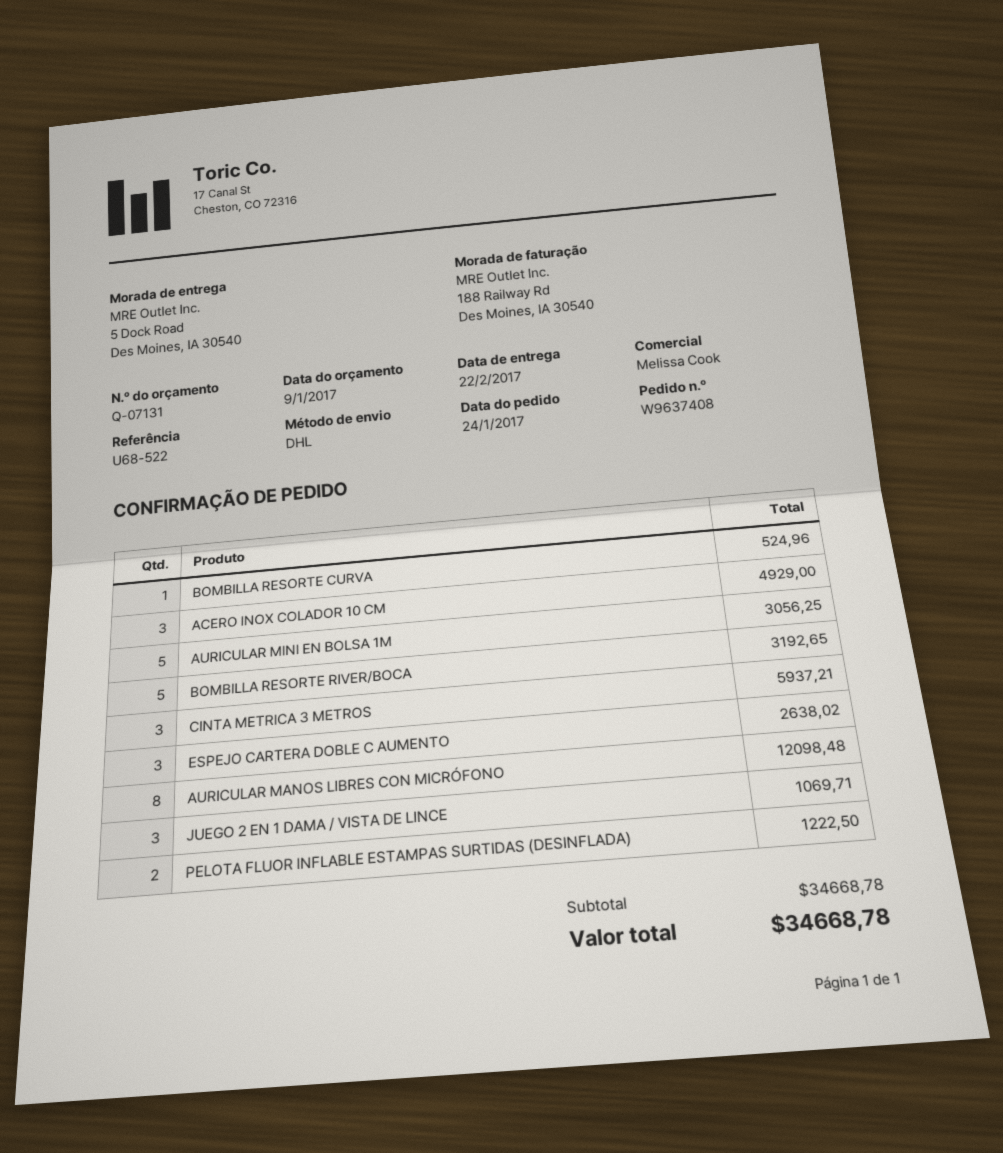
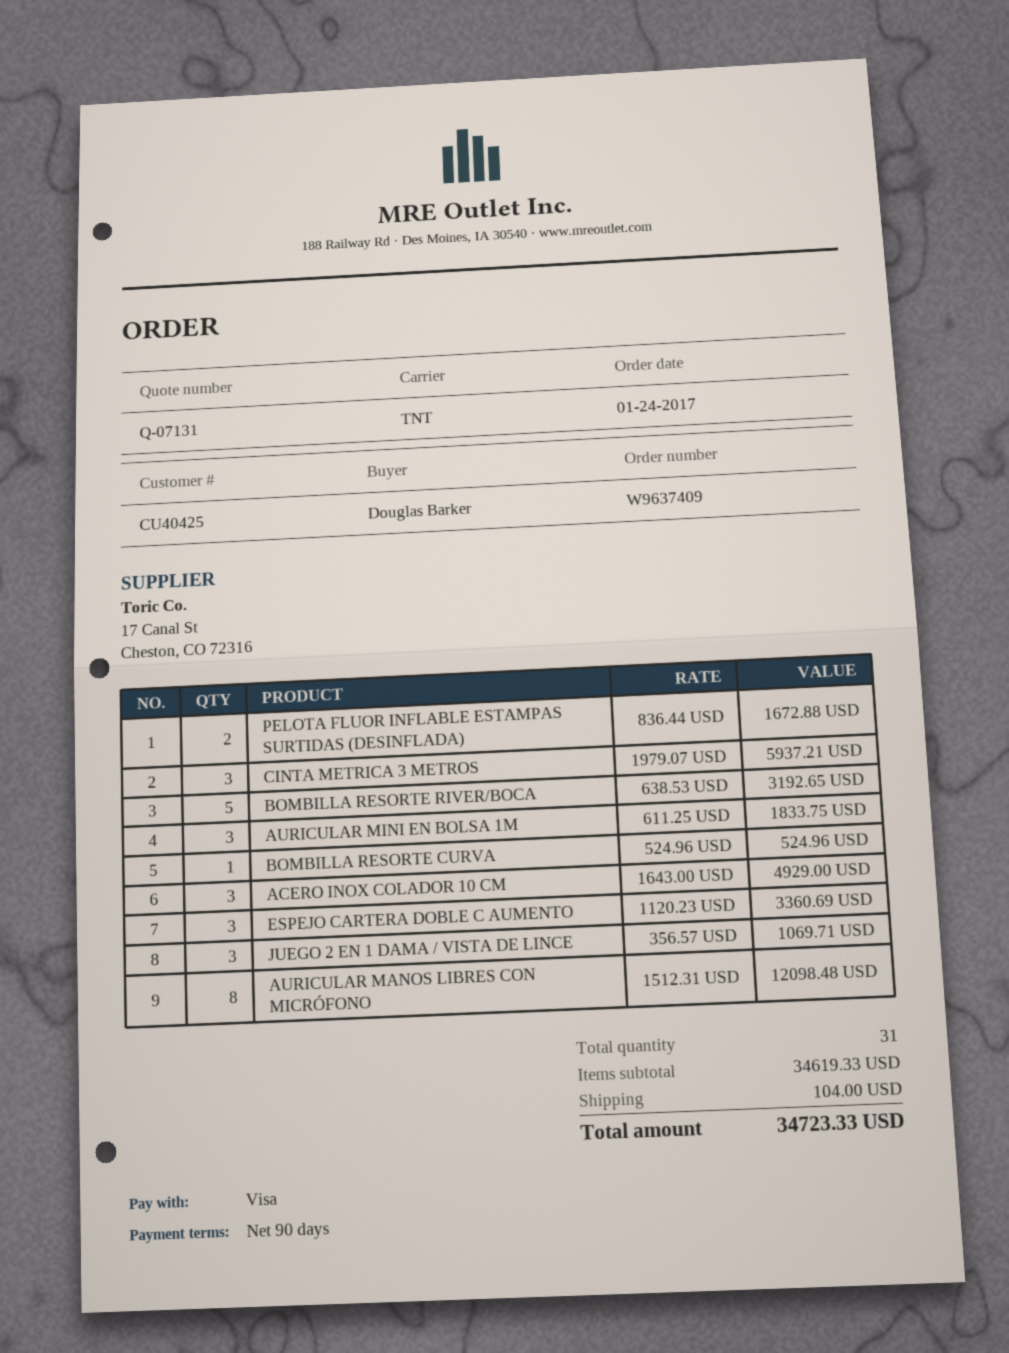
order number: W9637408 -> W9637409
shipping method: DHL -> TNT
AURICULAR MINI EN BOLSA 1M: 5 for 3056.25 -> 3 for 1833.75
ESPEJO CARTERA DOBLE C AUMENTO: 3 for 2638.02 -> 3 for 3360.69
PELOTA FLUOR INFLABLE ESTAMPAS SURTIDAS (DESINFLADA): 2 for 1222.50 -> 2 for 1672.88
subtotal: 34668.78 -> 34619.33
shipping: none -> 104.00
total: 34668.78 -> 34723.33

